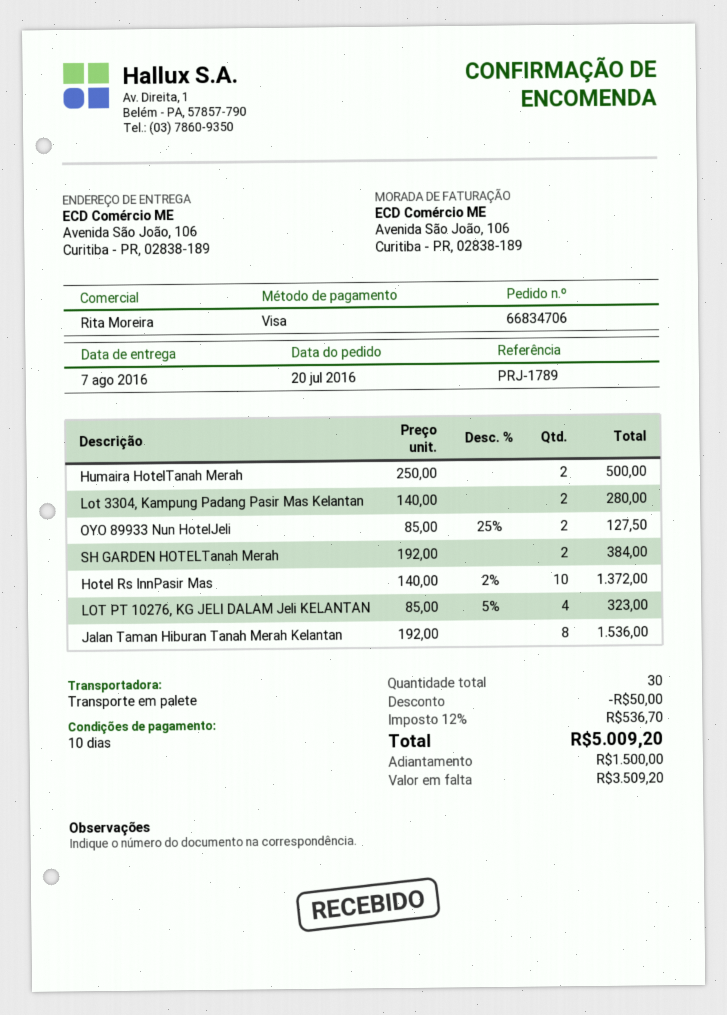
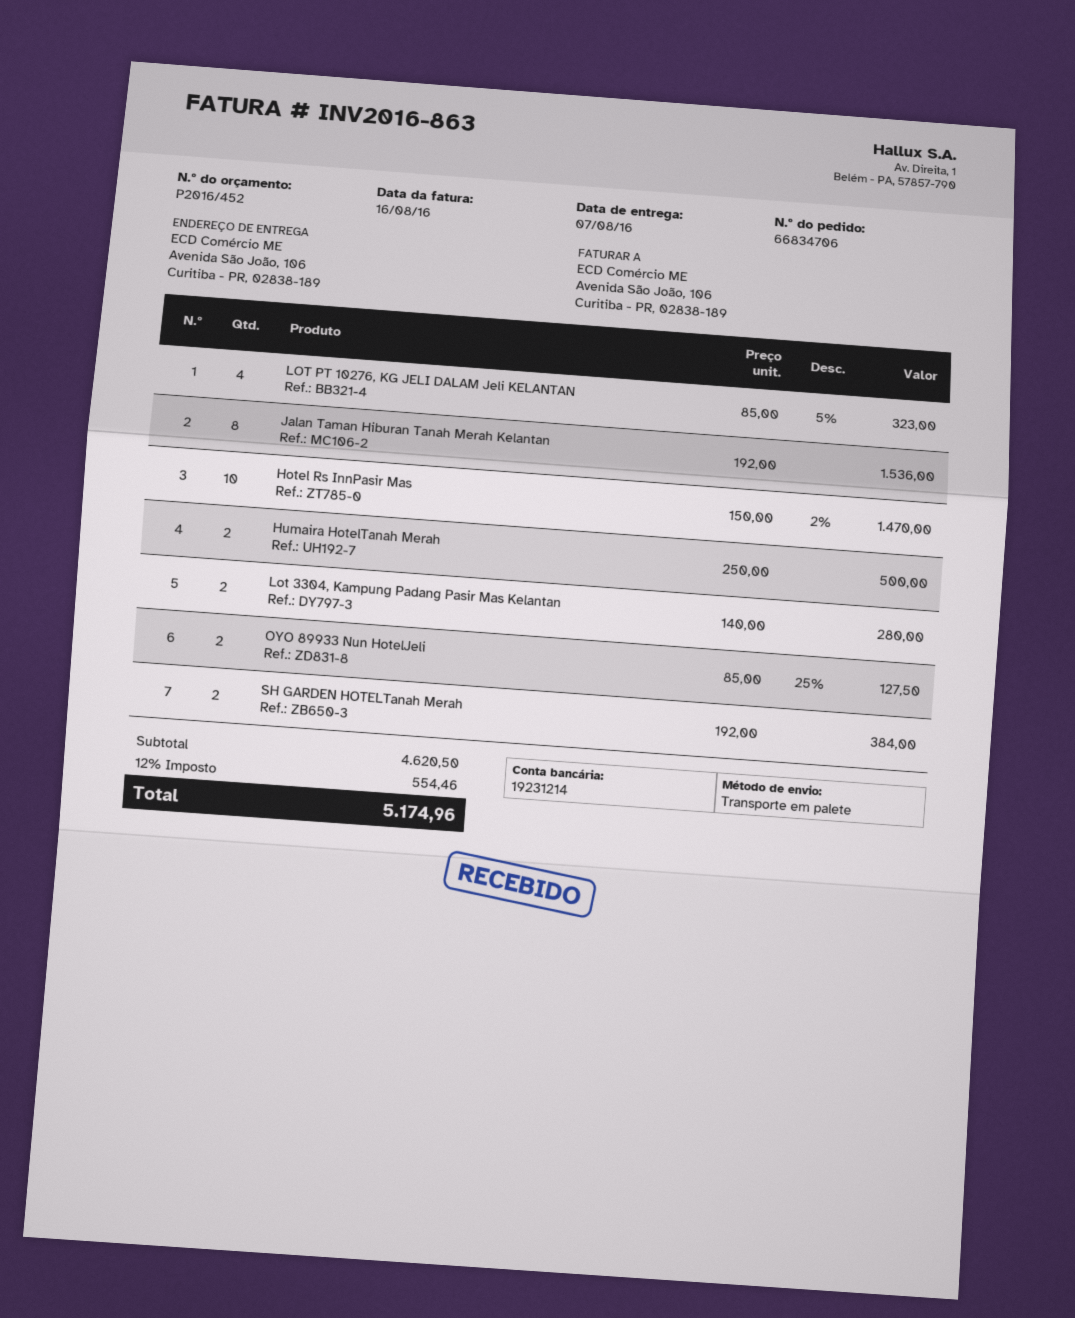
Hotel Rs InnPasir Mas: 10 x 140.00 - 2% = 1372.00 -> 10 x 150.00 - 2% = 1470.00
discount: 50.00 -> none
tax: 12% = 536.70 -> 12% = 554.46
total: 5009.20 -> 5174.96

